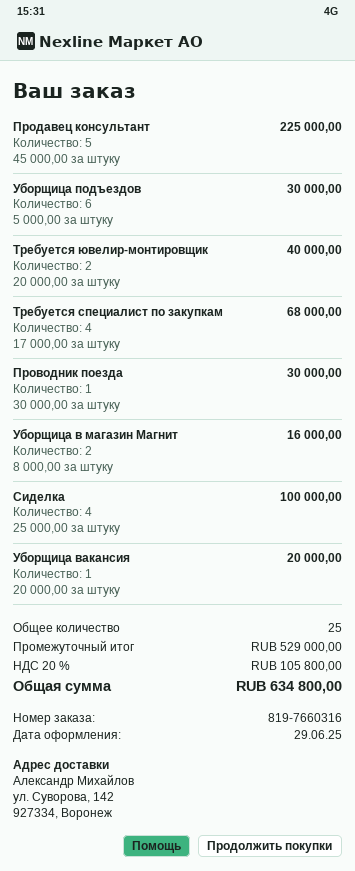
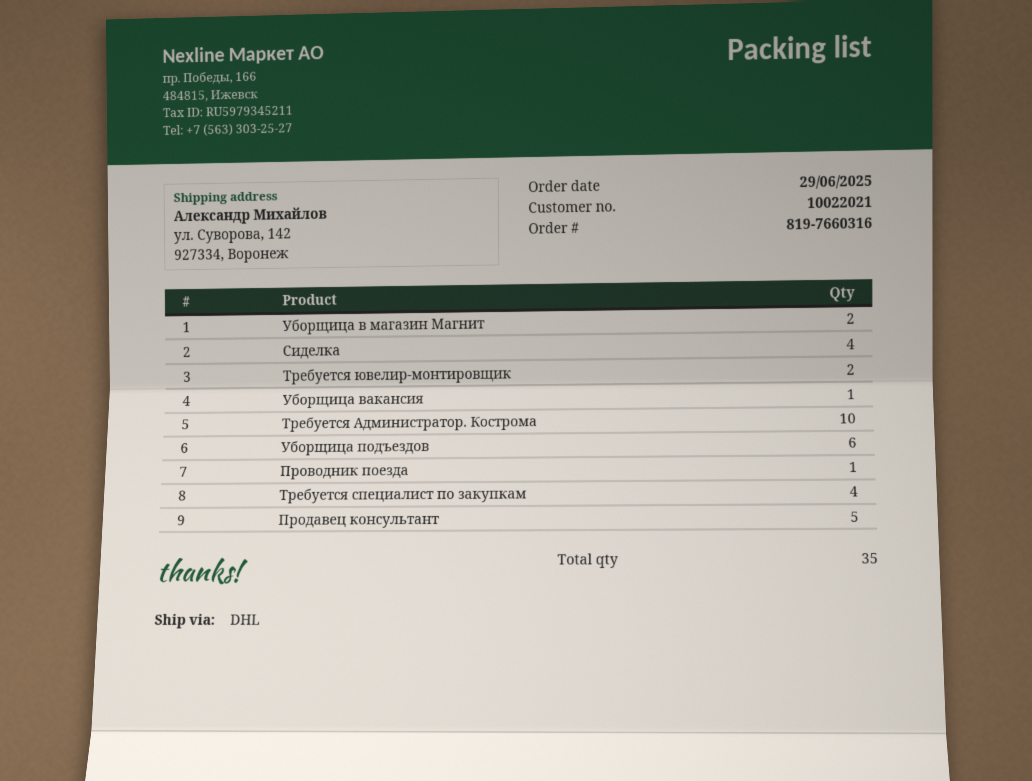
Требуется Администратор. Кострома: none -> 10
total quantity: 25 -> 35

